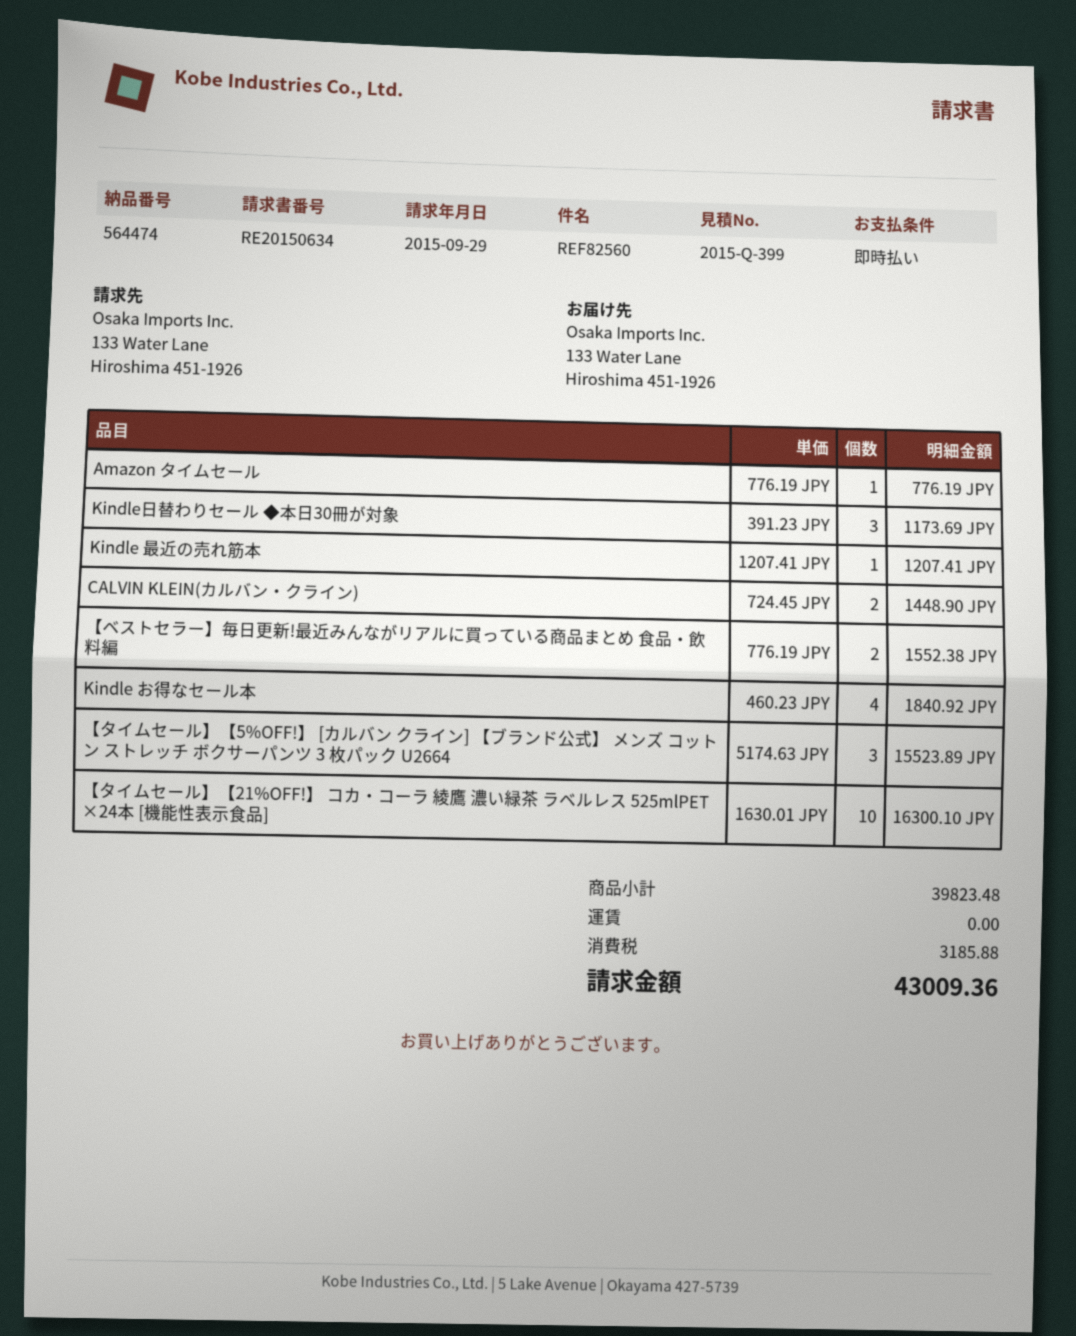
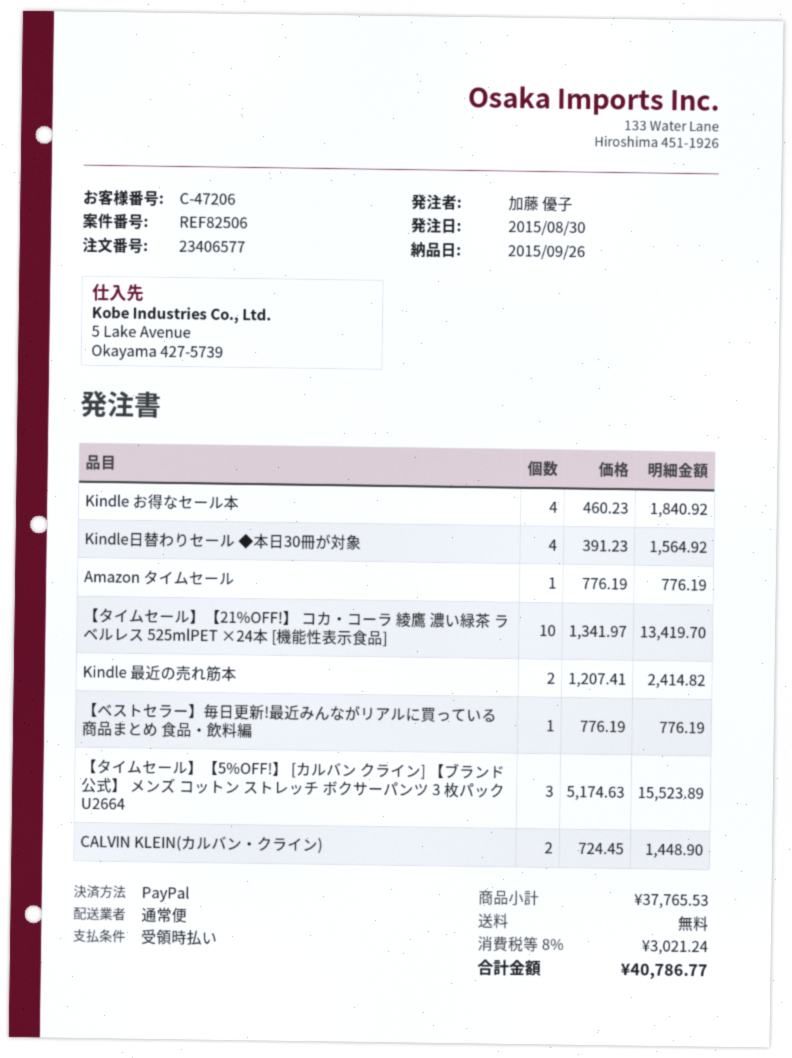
reference: REF82560 -> REF82506
Kindle日替わりセール ◆本日30冊が対象: 3 x 391.23 = 1173.69 -> 4 x 391.23 = 1564.92
Kindle 最近の売れ筋本: 1 x 1207.41 = 1207.41 -> 2 x 1207.41 = 2414.82
【ベストセラー】毎日更新!最近みんながリアルに買っている商品まとめ 食品・飲料編: 2 x 776.19 = 1552.38 -> 1 x 776.19 = 776.19
【タイムセール】【21%OFF!】 コカ・コーラ 綾鷹 濃い緑茶 ラベルレス 525mlPET ×24本 [機能性表示食品]: 10 x 1630.01 = 16300.10 -> 10 x 1341.97 = 13419.70
subtotal: 39823.48 -> 37765.53
tax: 3185.88 -> 3021.24
total: 43009.36 -> 40786.77

